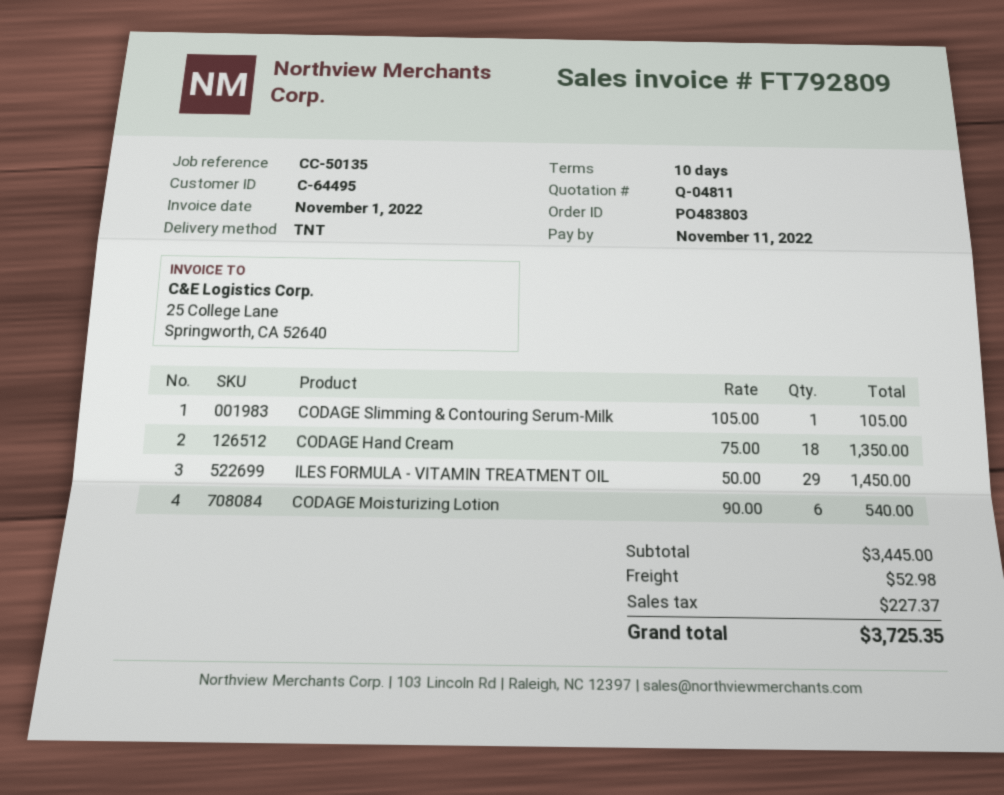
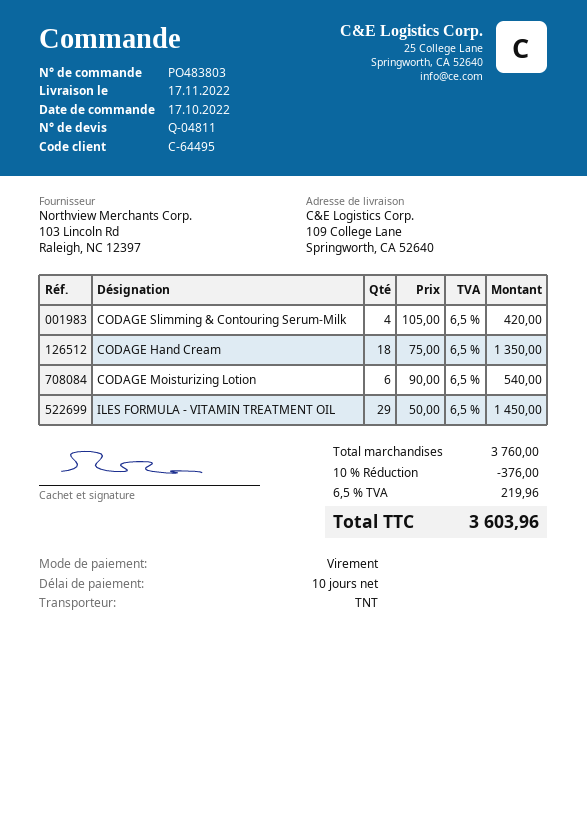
CODAGE Slimming & Contouring Serum‑Milk: 1 x 105.00 = 105.00 -> 4 x 105.00 = 420.00
subtotal: 3445.00 -> 3760.00
discount: none -> 10% = 376.00
shipping: 52.98 -> none
tax: 227.37 -> 219.96
total: 3725.35 -> 3603.96

